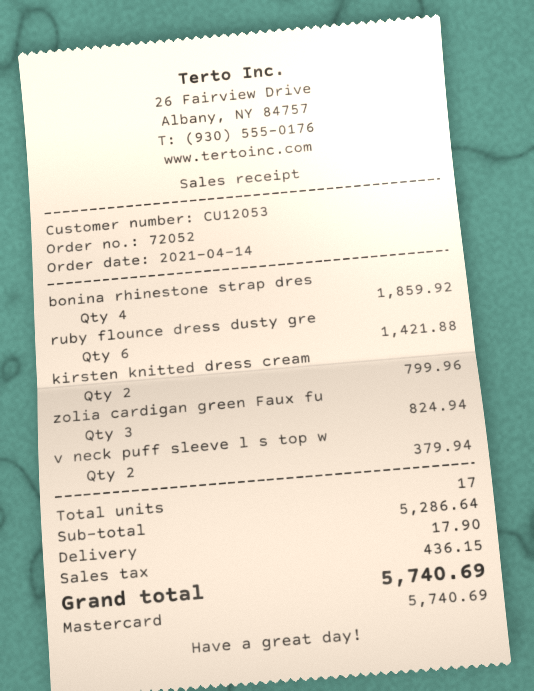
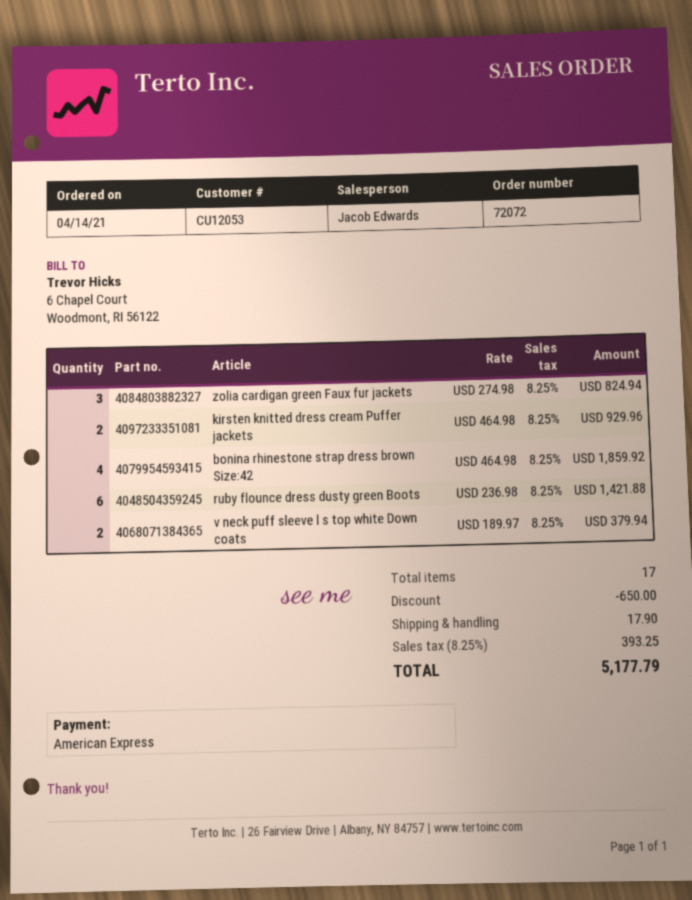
order number: 72052 -> 72072
payment method: Mastercard -> American Express
kirsten knitted dress cream: 2 for 799.96 -> 2 for 929.96
discount: none -> 650.00
tax: 436.15 -> 393.25
total: 5740.69 -> 5177.79

